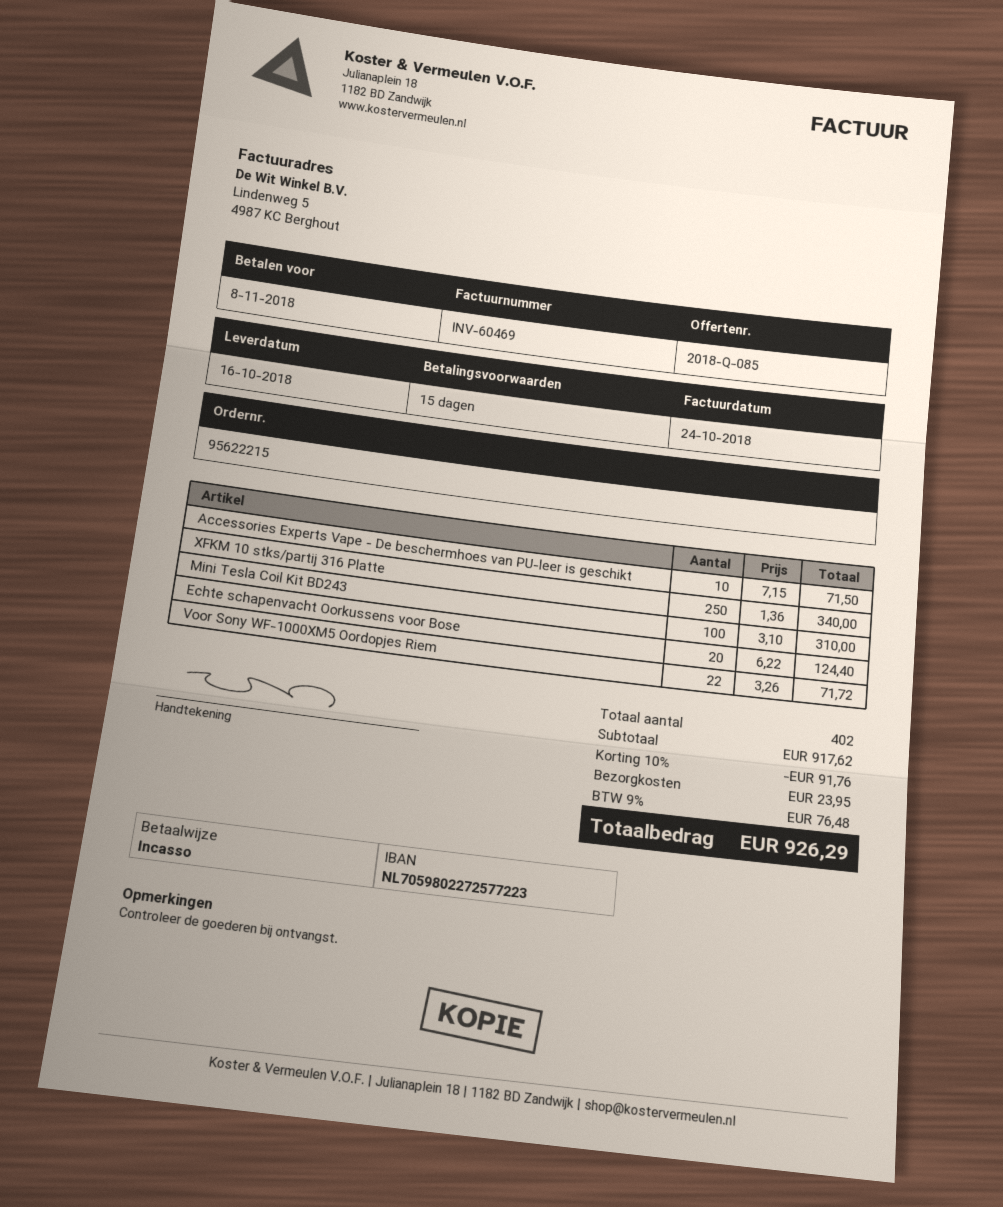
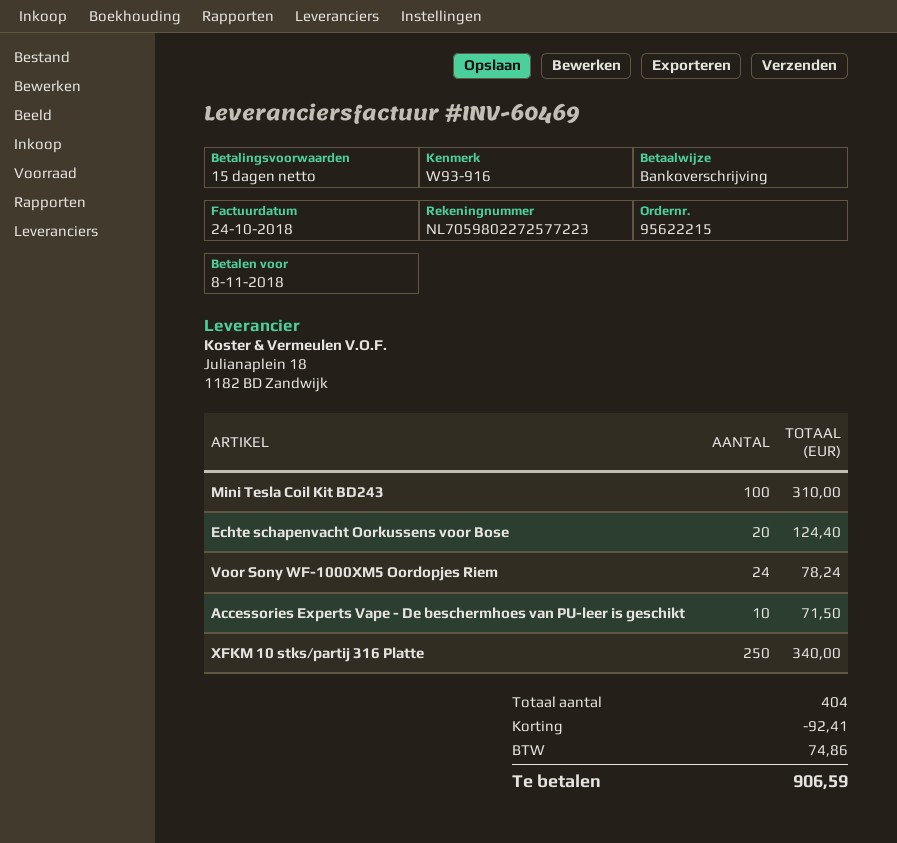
payment method: direct debit -> bank transfer
Voor Sony WF-1000XM5 Oordopjes Riem: 22 for 71.72 -> 24 for 78.24
total quantity: 402 -> 404
discount: 91.76 -> 92.41
shipping: 23.95 -> none
tax: 76.48 -> 74.86
total: 926.29 -> 906.59

